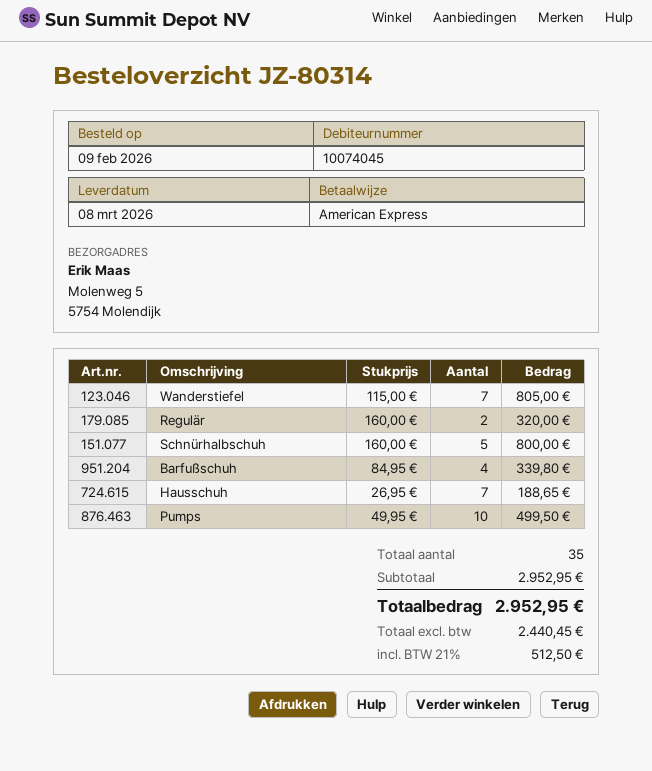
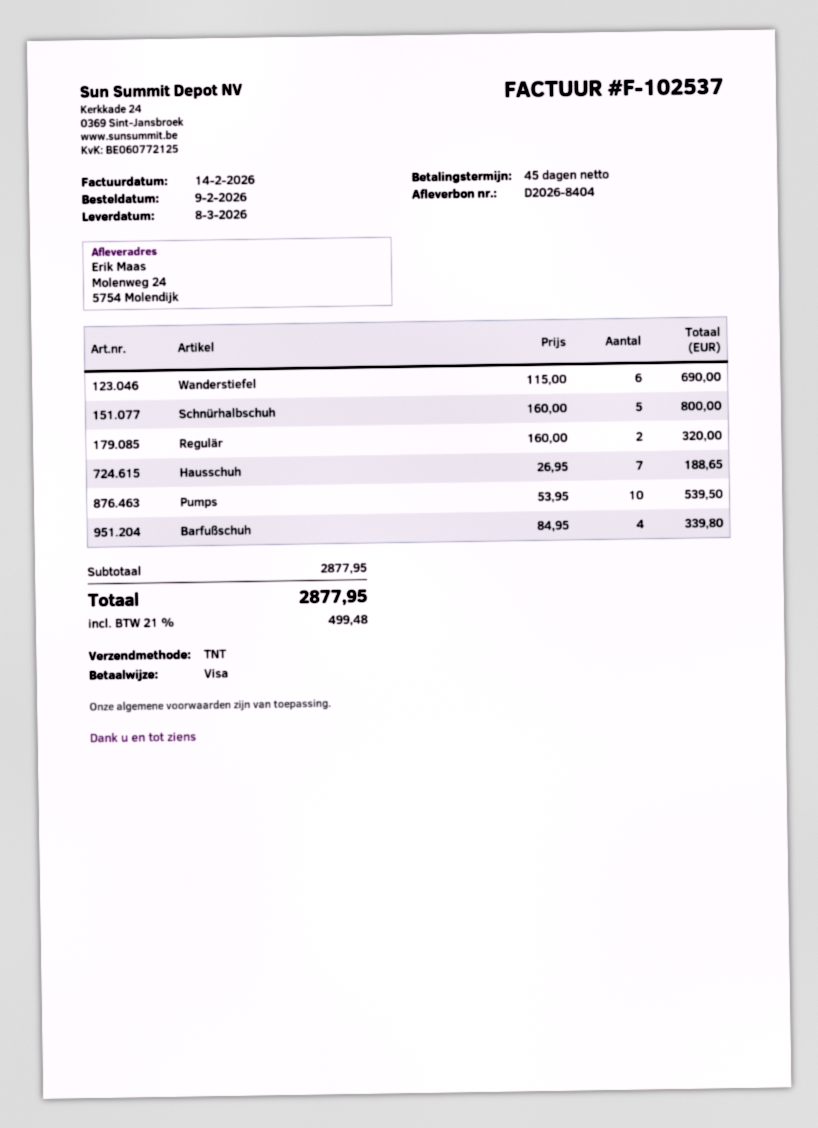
payment method: American Express -> Visa
ship to: Molenweg 5, 5754 Molendijk -> Molenweg 24, 5754 Molendijk
Wanderstiefel: 7 x 115.00 = 805.00 -> 6 x 115.00 = 690.00
Pumps: 10 x 49.95 = 499.50 -> 10 x 53.95 = 539.50
subtotal: 2952.95 -> 2877.95
tax: 21% = 512.50 -> 21% = 499.48
total: 2952.95 -> 2877.95

